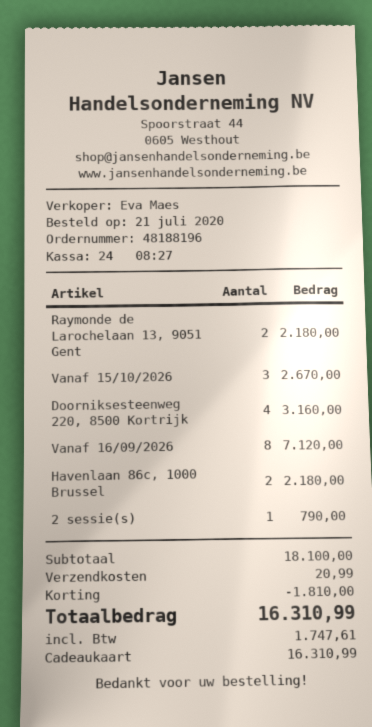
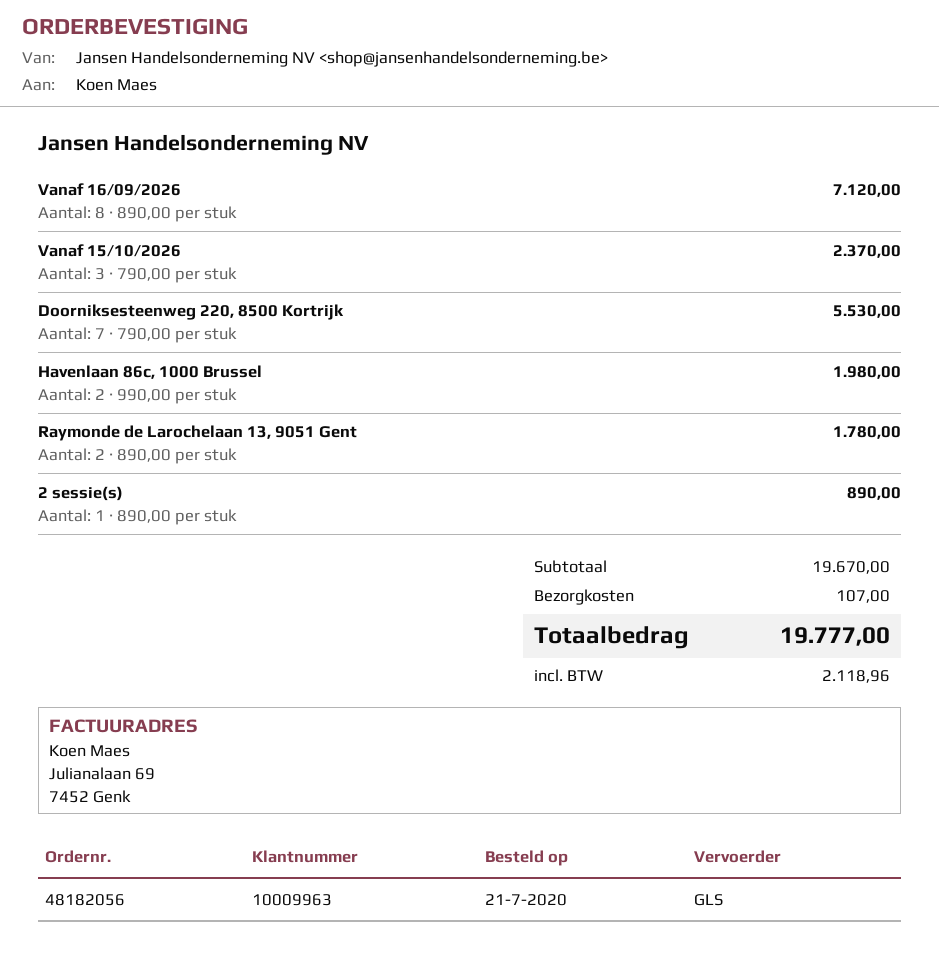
order number: 48188196 -> 48182056
Raymonde de Larochelaan 13, 9051 Gent: 2 for 2180.00 -> 2 for 1780.00
Vanaf 15/10/2026: 3 for 2670.00 -> 3 for 2370.00
Doorniksesteenweg 220, 8500 Kortrijk: 4 for 3160.00 -> 7 for 5530.00
Havenlaan 86c, 1000 Brussel: 2 for 2180.00 -> 2 for 1980.00
2 sessie(s): 1 for 790.00 -> 1 for 890.00
subtotal: 18100.00 -> 19670.00
discount: 1810.00 -> none
shipping: 20.99 -> 107.00
tax: 1747.61 -> 2118.96
total: 16310.99 -> 19777.00

